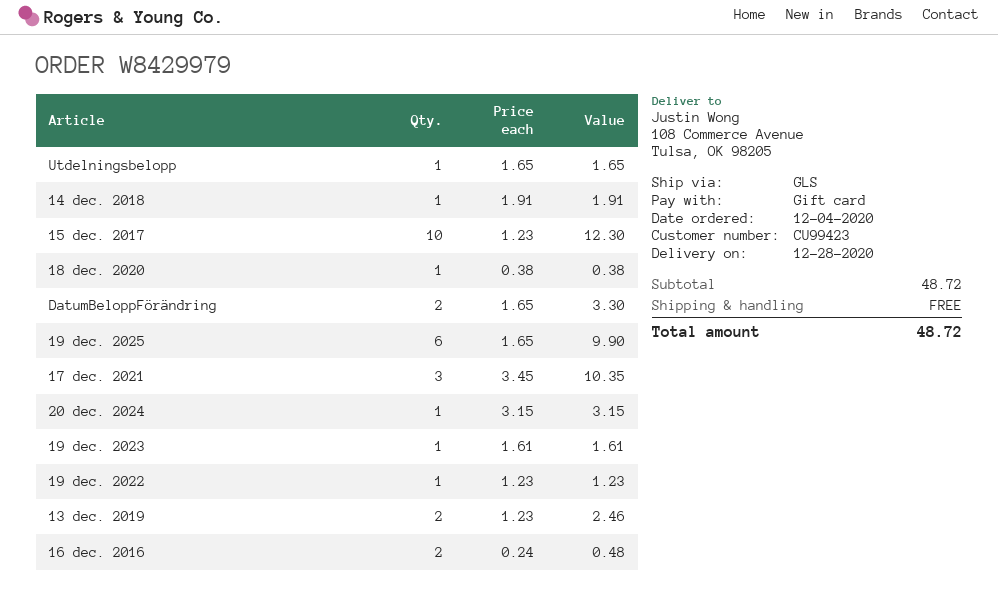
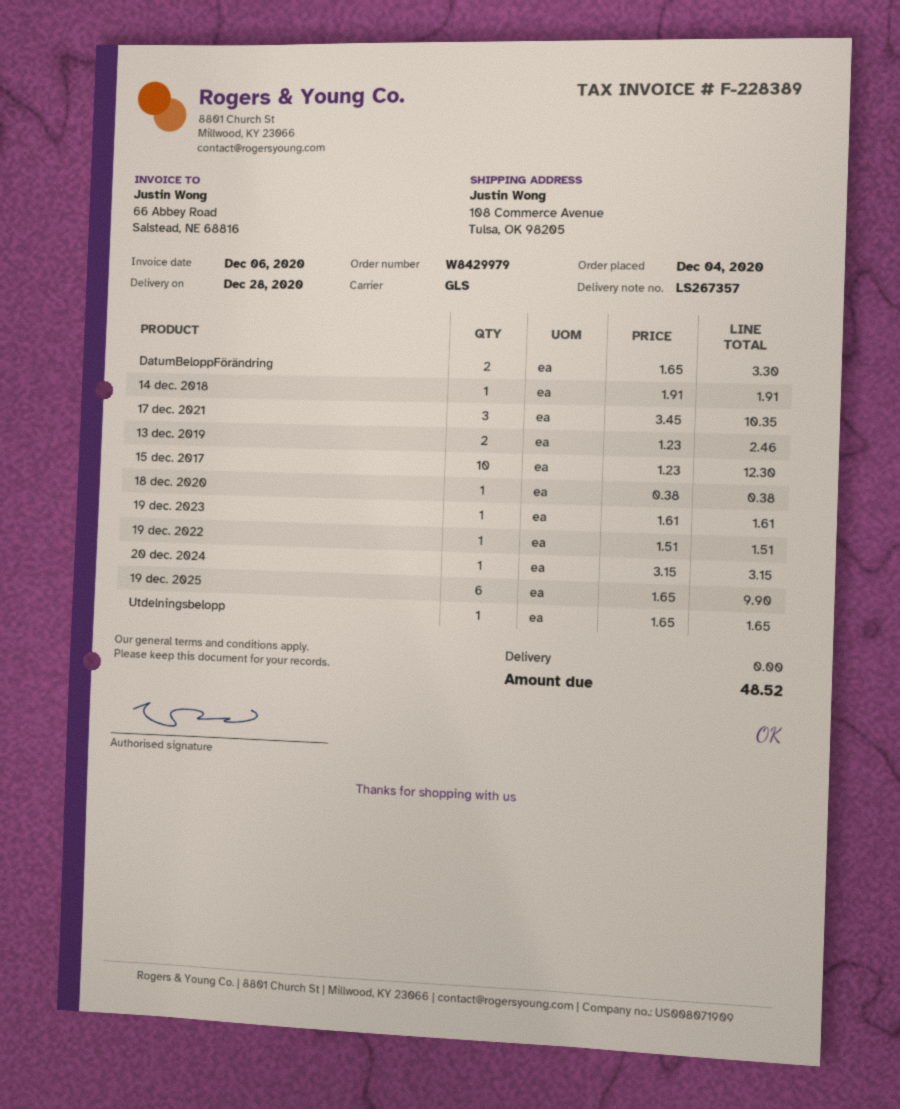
19 dec. 2022: 1 x 1.23 = 1.23 -> 1 x 1.51 = 1.51
16 dec. 2016: 2 x 0.24 = 0.48 -> none
total: 48.72 -> 48.52

